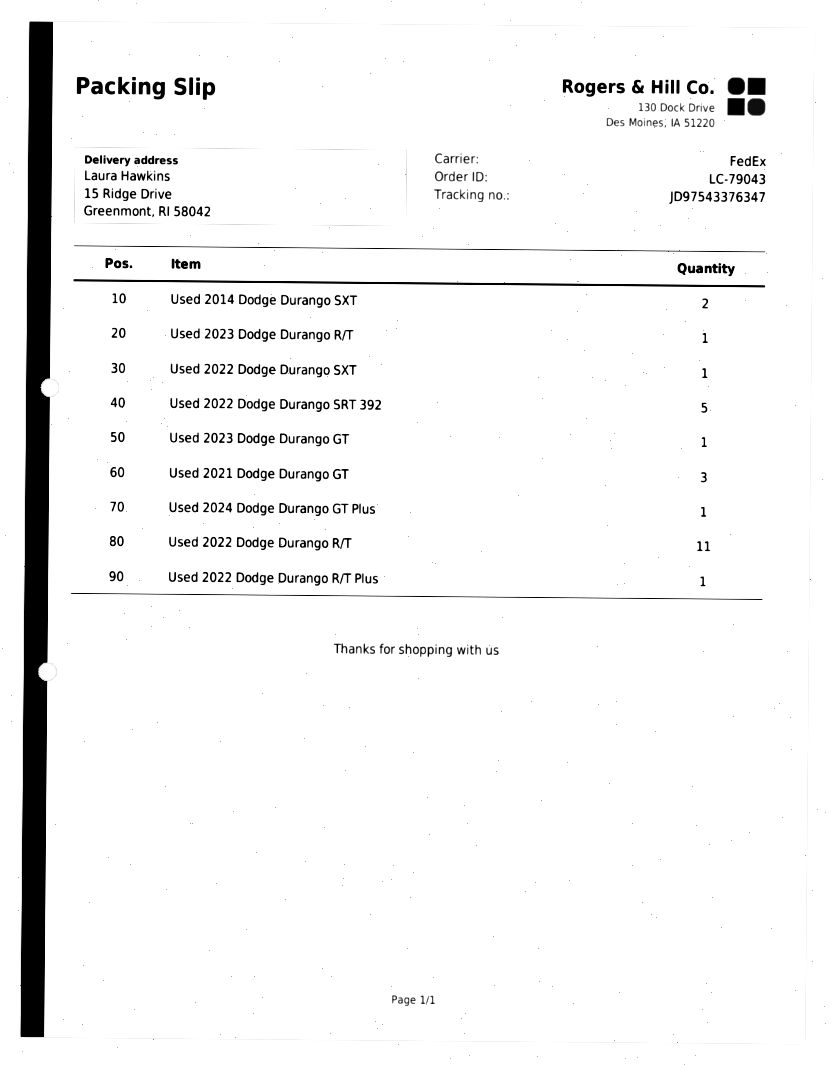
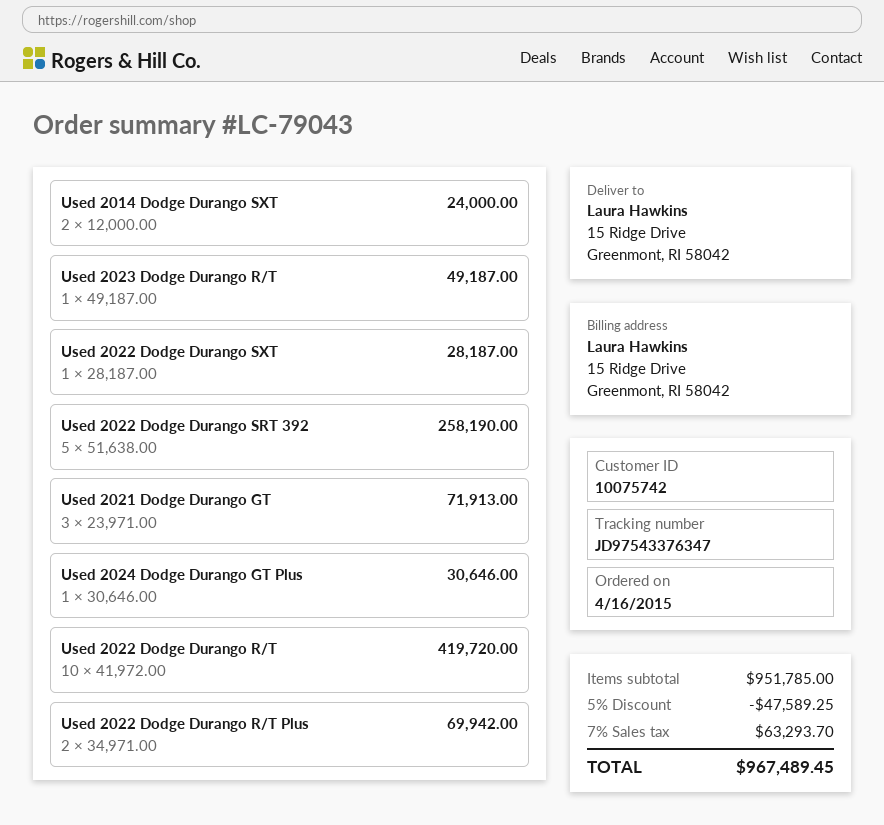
Used 2023 Dodge Durango GT: 1 -> none
Used 2022 Dodge Durango R/T: 11 -> 10
Used 2022 Dodge Durango R/T Plus: 1 -> 2

